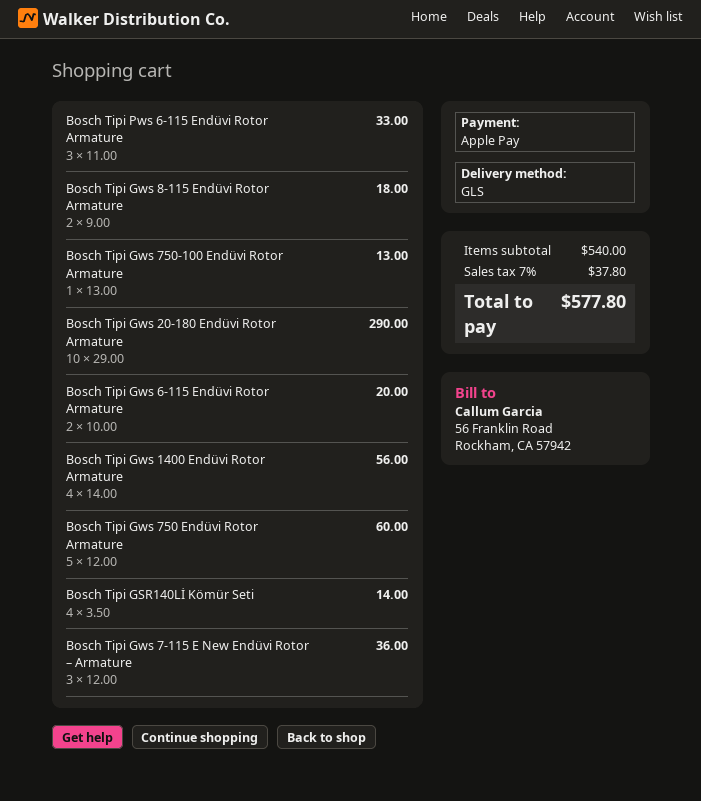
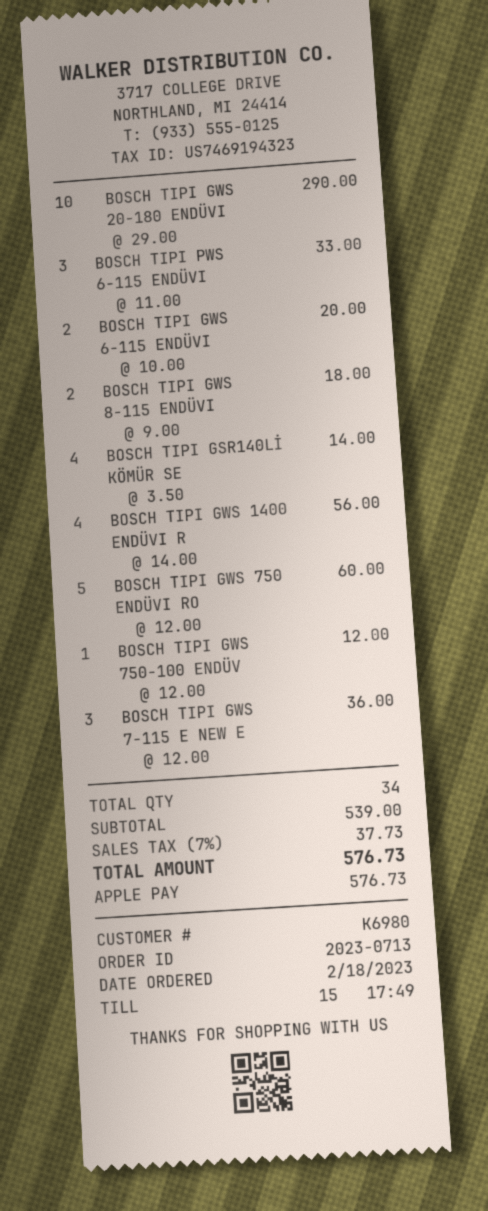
Bosch Tipi Gws 750-100 Endüvi Rotor Armature: 1 x 13.00 = 13.00 -> 1 x 12.00 = 12.00
subtotal: 540.00 -> 539.00
tax: 7% = 37.80 -> 7% = 37.73
total: 577.80 -> 576.73

